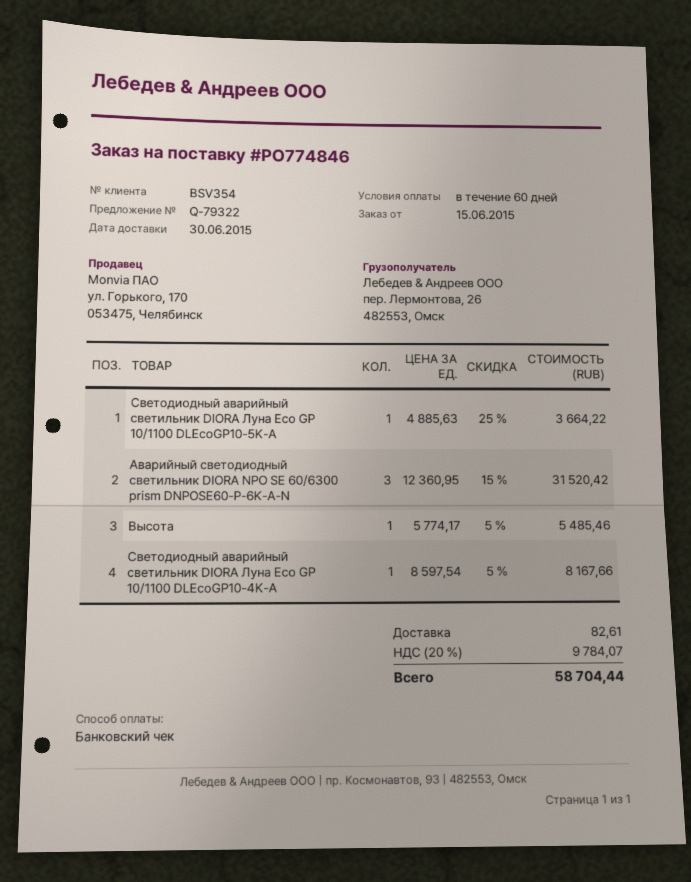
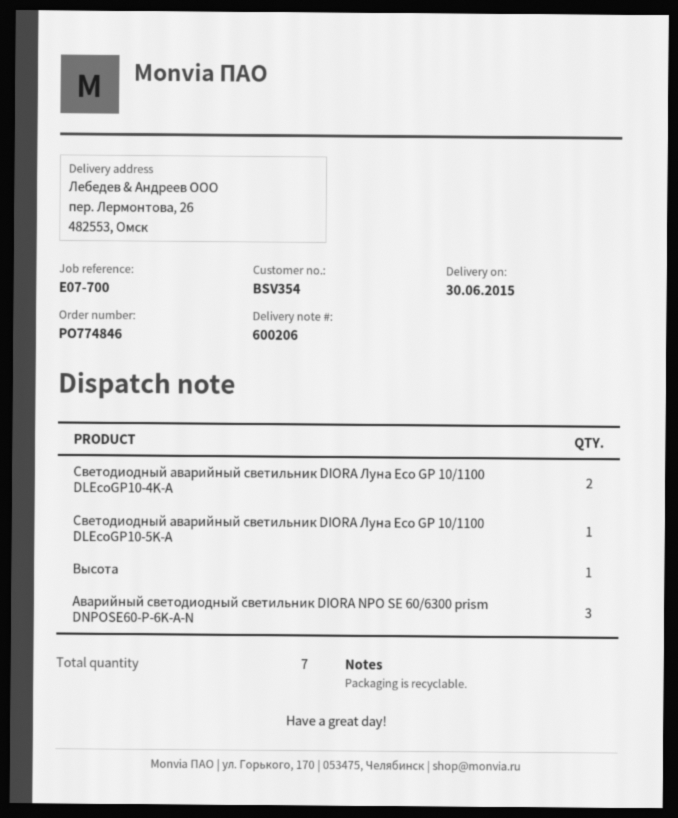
Светодиодный аварийный светильник DIORA Луна Eco GP 10/1100 DLEcoGP10-4K-A: 1 -> 2

